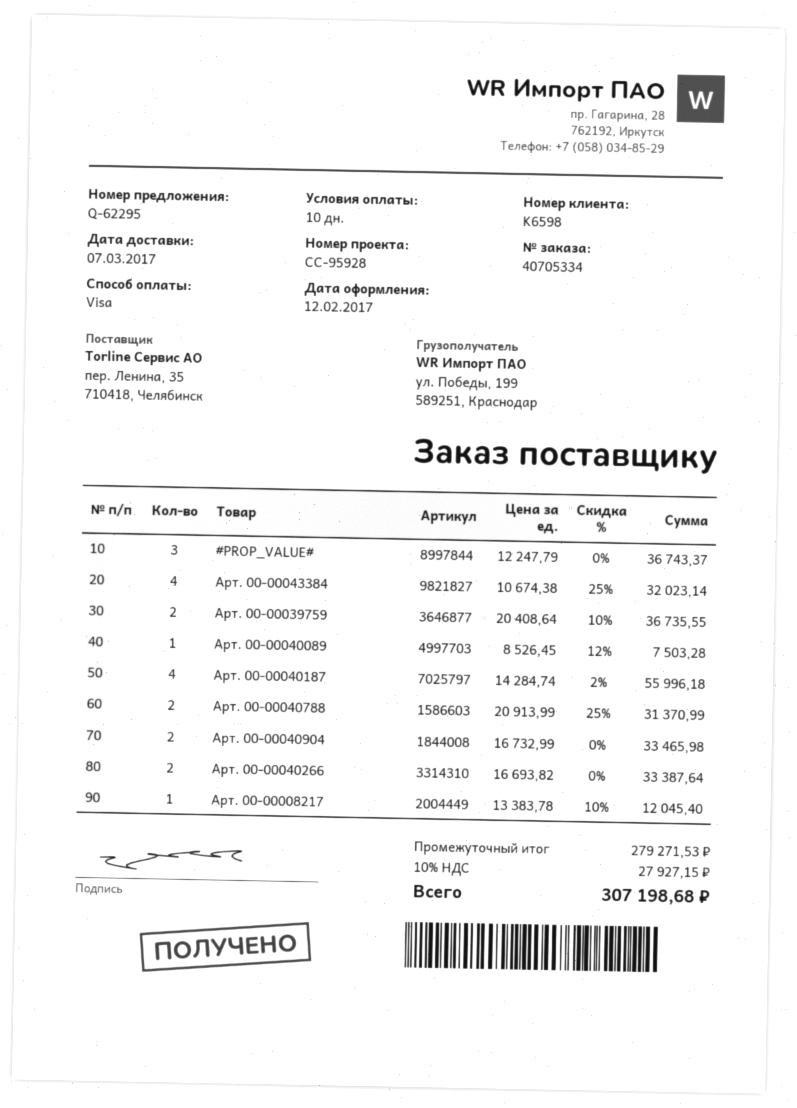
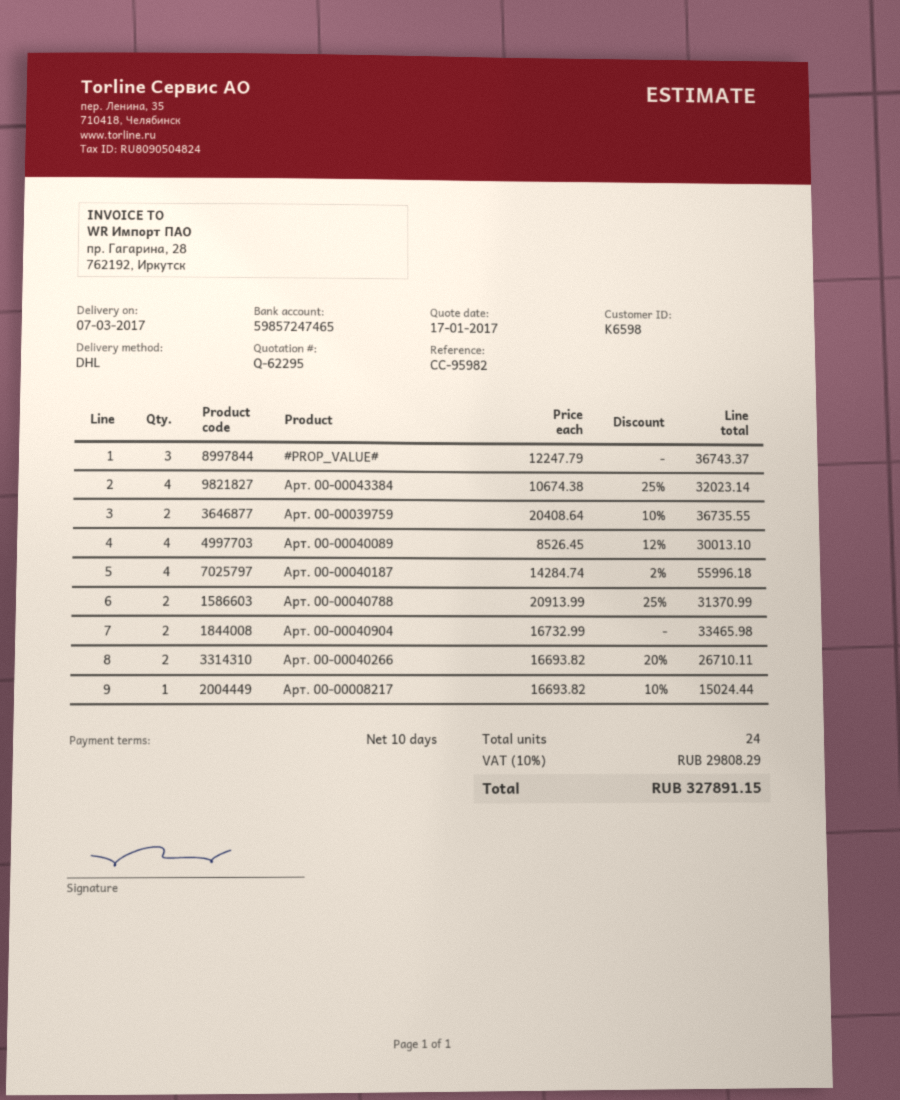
reference: CC-95928 -> CC-95982
Арт. 00-00040089: 1 x 8526.45 - 12% = 7503.28 -> 4 x 8526.45 - 12% = 30013.10
Арт. 00-00040266: 2 x 16693.82 = 33387.64 -> 2 x 16693.82 - 20% = 26710.11
Арт. 00-00008217: 1 x 13383.78 - 10% = 12045.40 -> 1 x 16693.82 - 10% = 15024.44
tax: 10% = 27927.15 -> 10% = 29808.29
total: 307198.68 -> 327891.15

